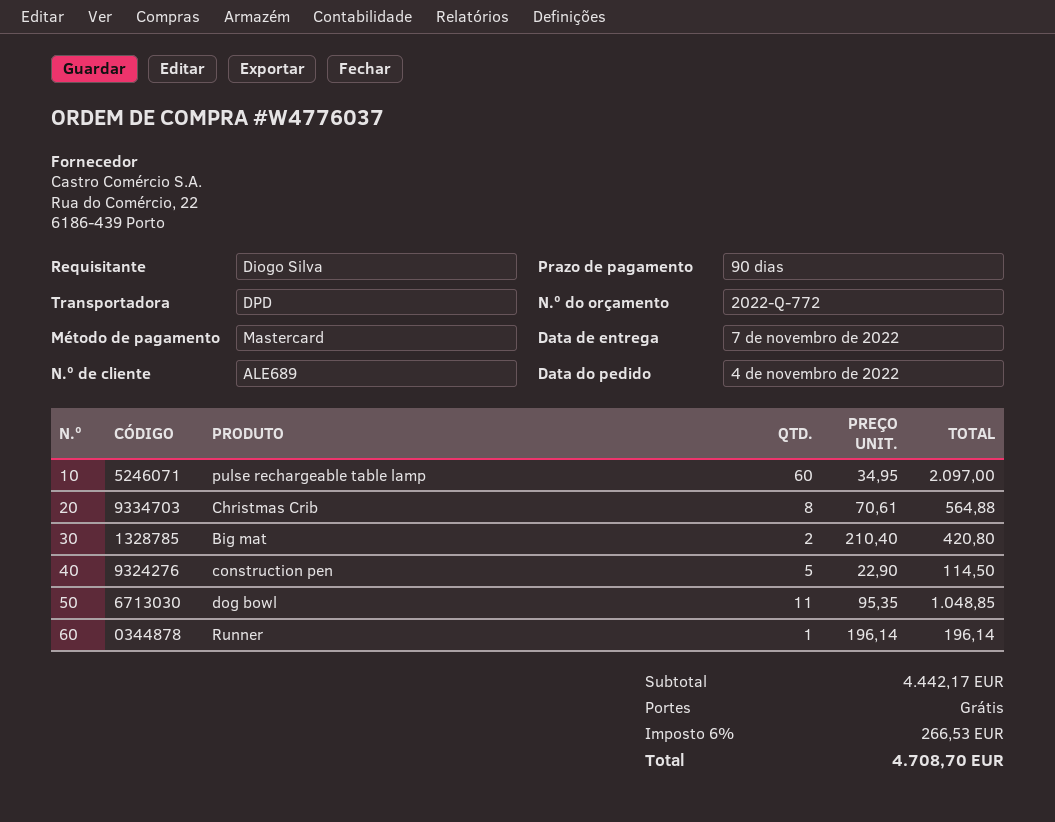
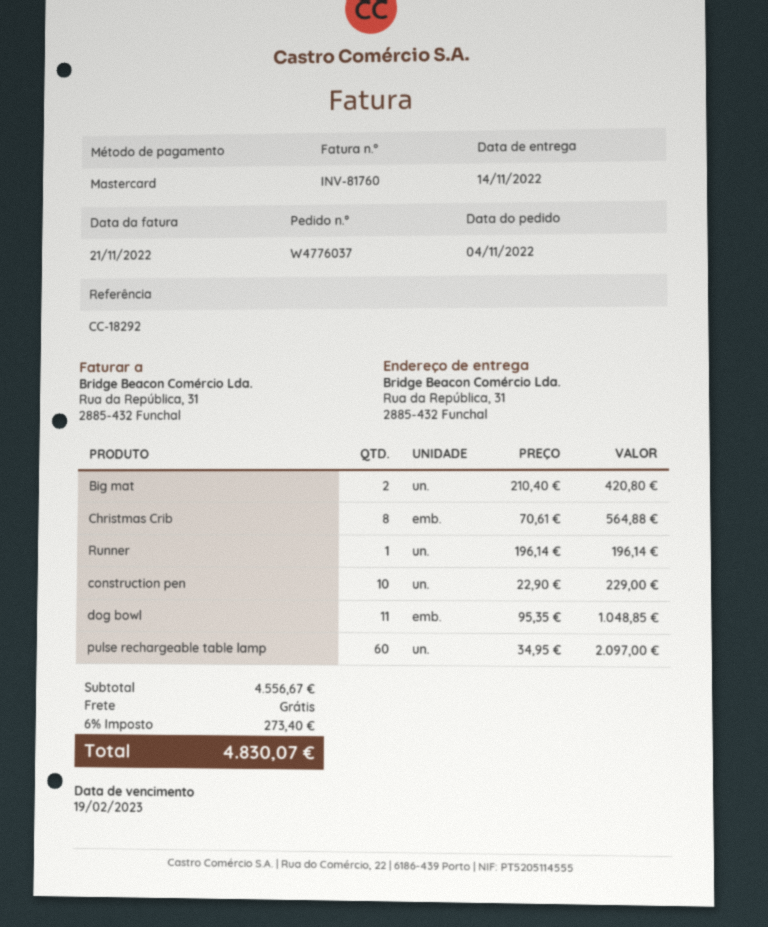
delivery date: 2022-11-07 -> 2022-11-14
construction pen: 5 x 22.90 = 114.50 -> 10 x 22.90 = 229.00
subtotal: 4442.17 -> 4556.67
tax: 6% = 266.53 -> 6% = 273.40
total: 4708.70 -> 4830.07

